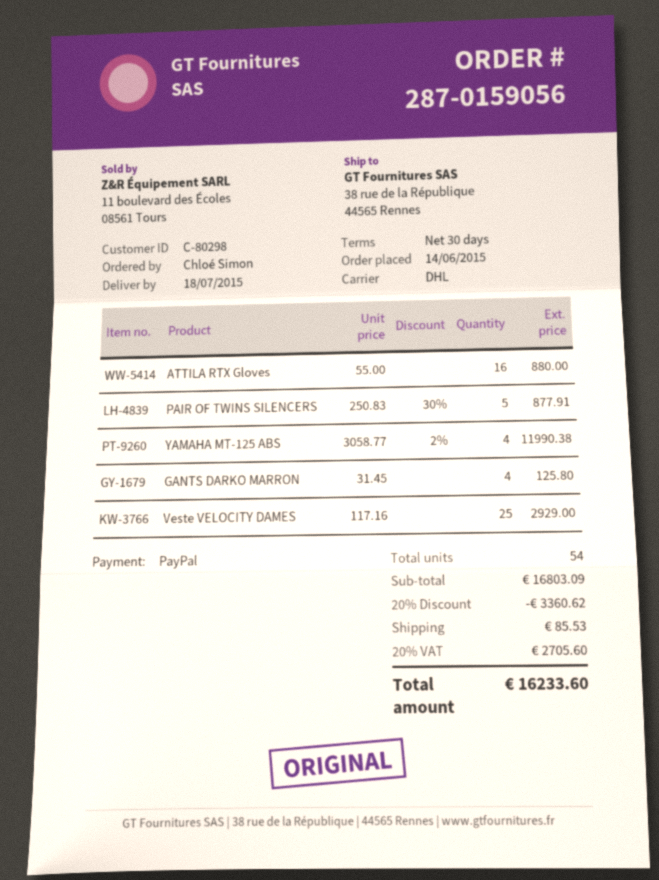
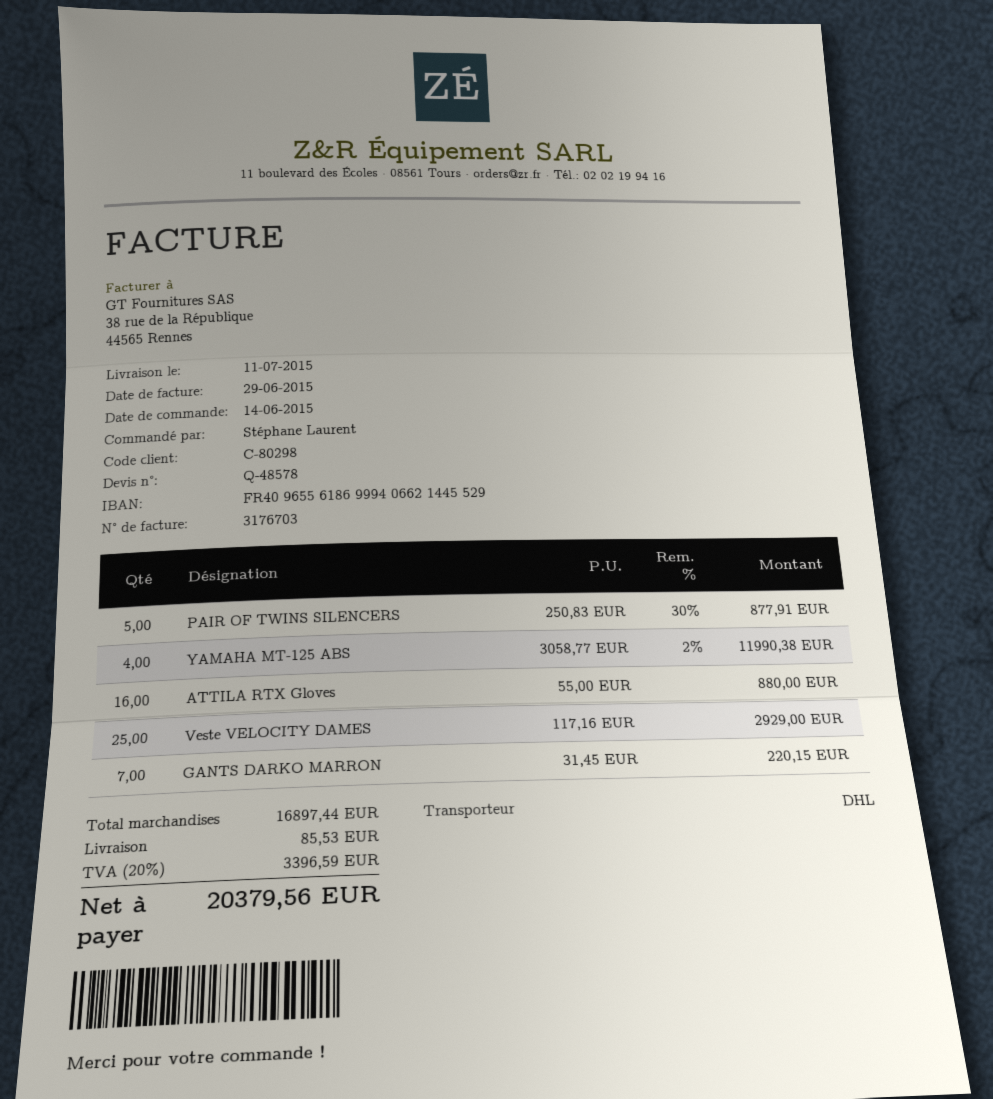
delivery date: 2015-07-18 -> 2015-07-11
ordered by: Chloé Simon -> Stéphane Laurent
GANTS DARKO MARRON: 4 x 31.45 = 125.80 -> 7 x 31.45 = 220.15
subtotal: 16803.09 -> 16897.44
discount: 20% = 3360.62 -> none
tax: 20% = 2705.60 -> 20% = 3396.59
total: 16233.60 -> 20379.56

